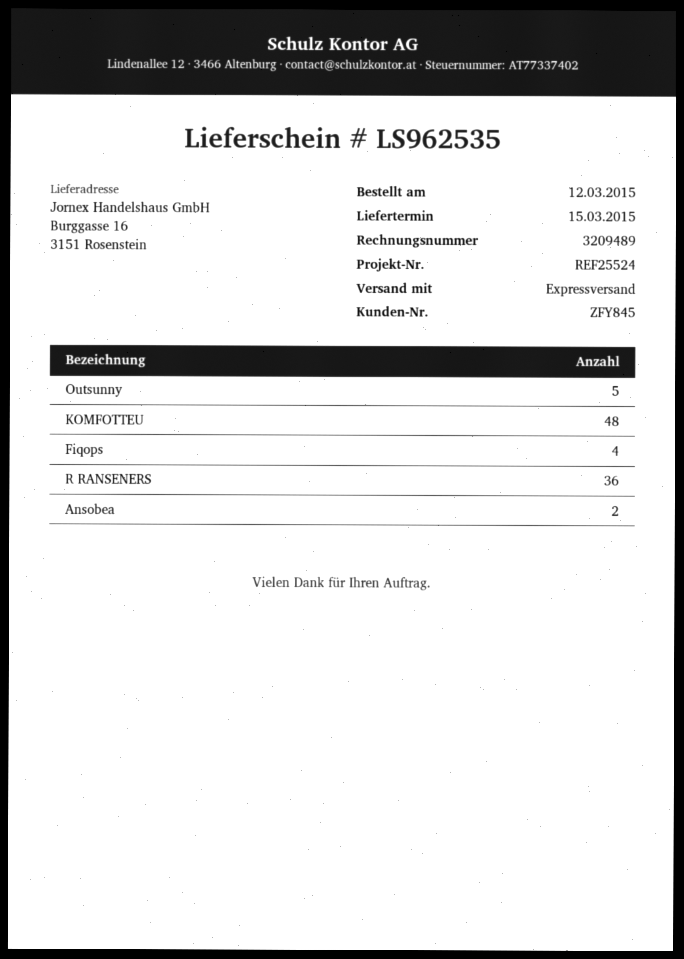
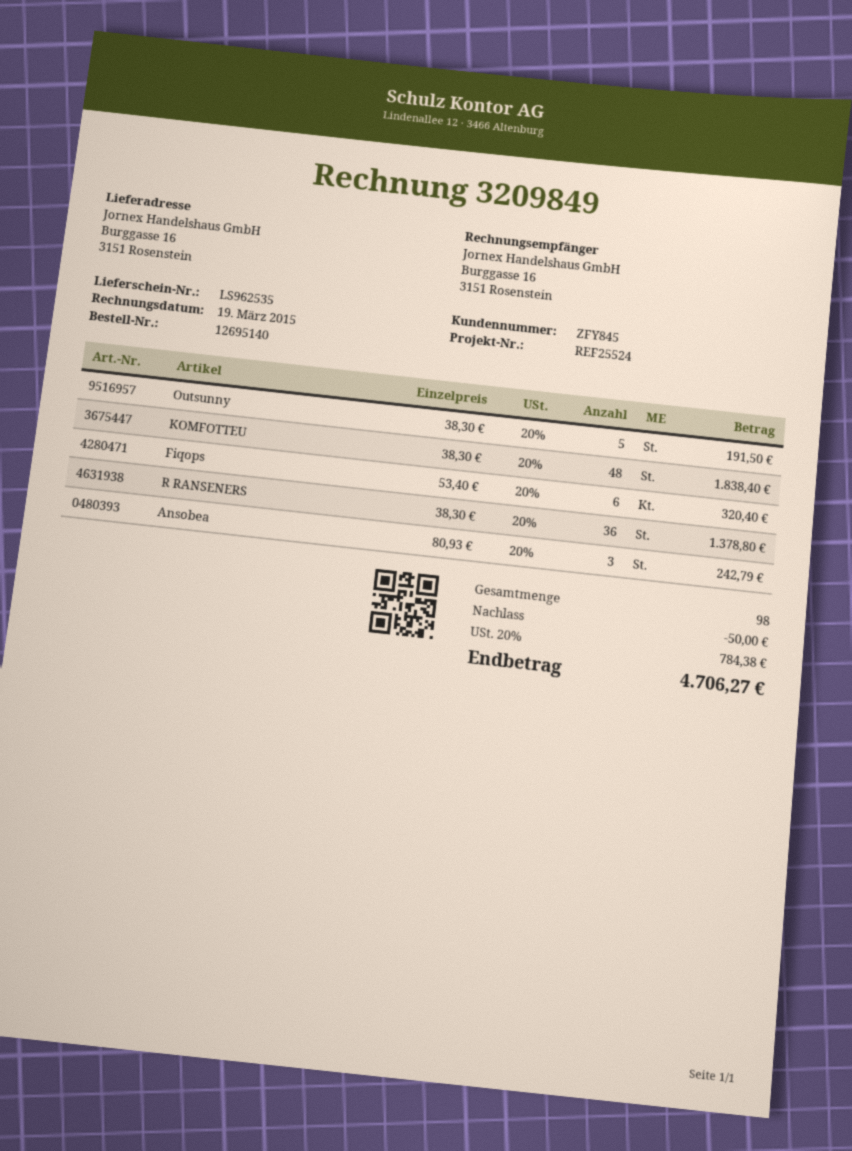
invoice number: 3209489 -> 3209849
Fiqops: 4 -> 6
Ansobea: 2 -> 3

